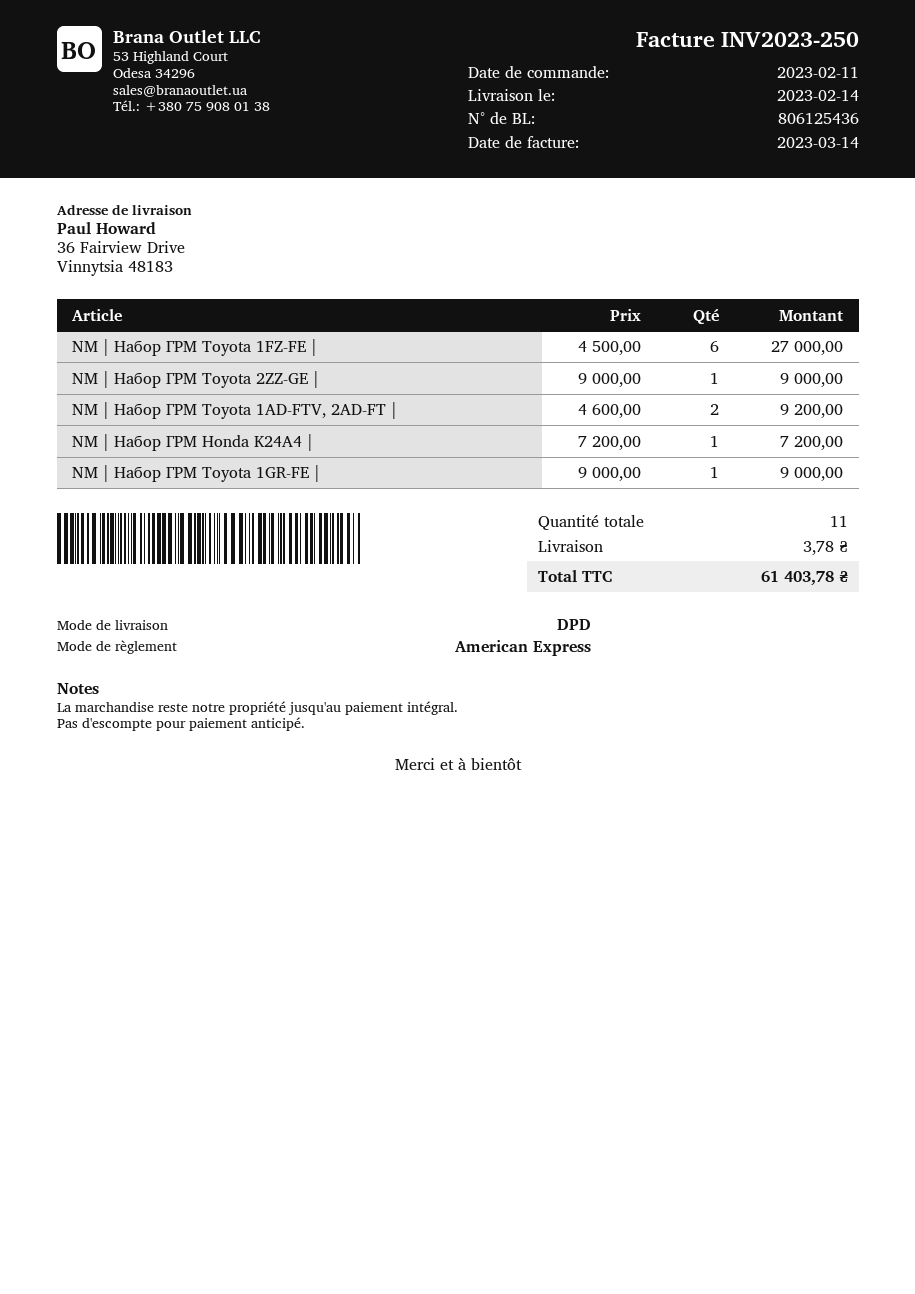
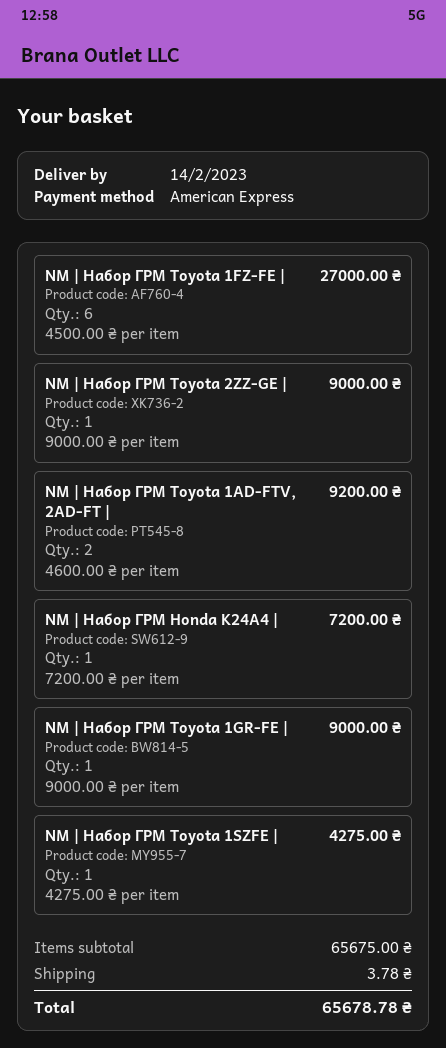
NM | Набор ГРМ Toyota 1SZFE |: none -> 1 x 4275.00 = 4275.00
total: 61403.78 -> 65678.78

